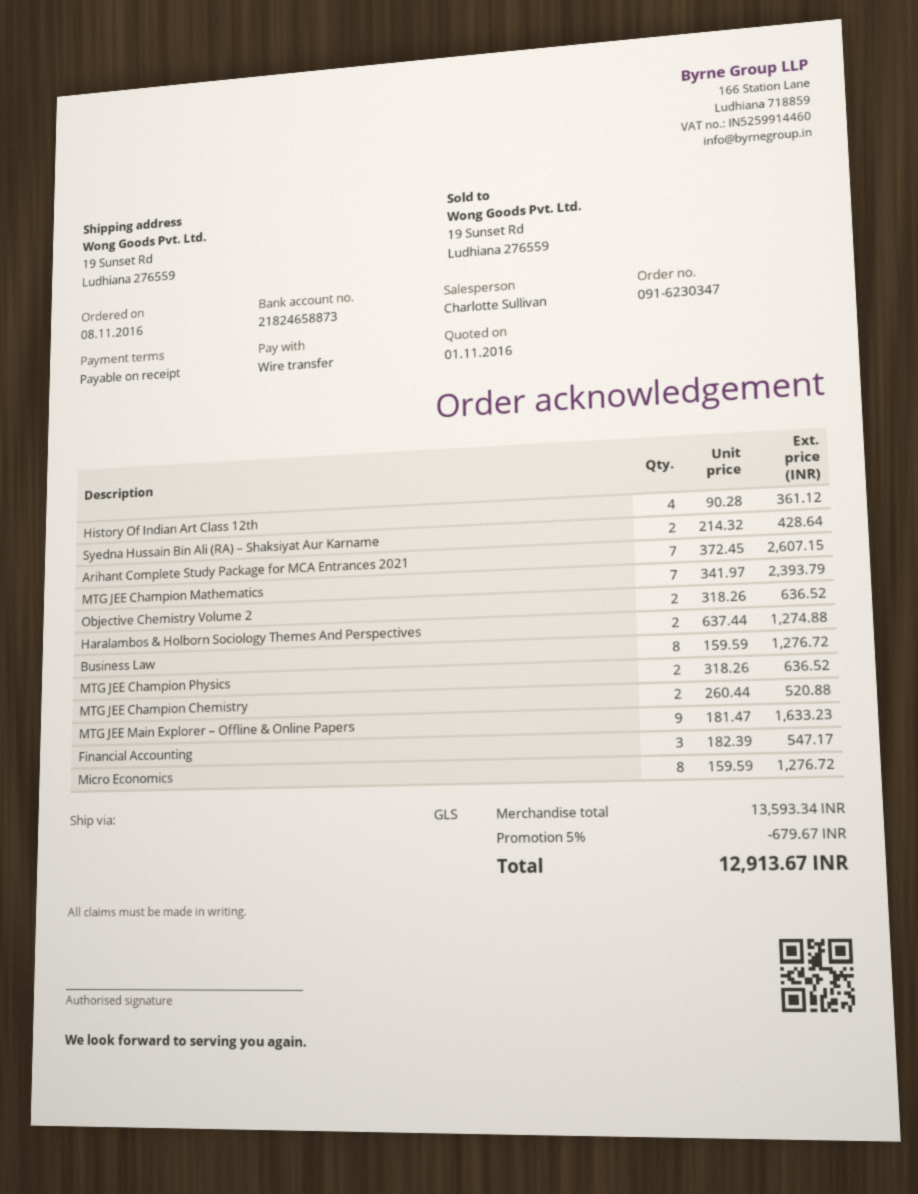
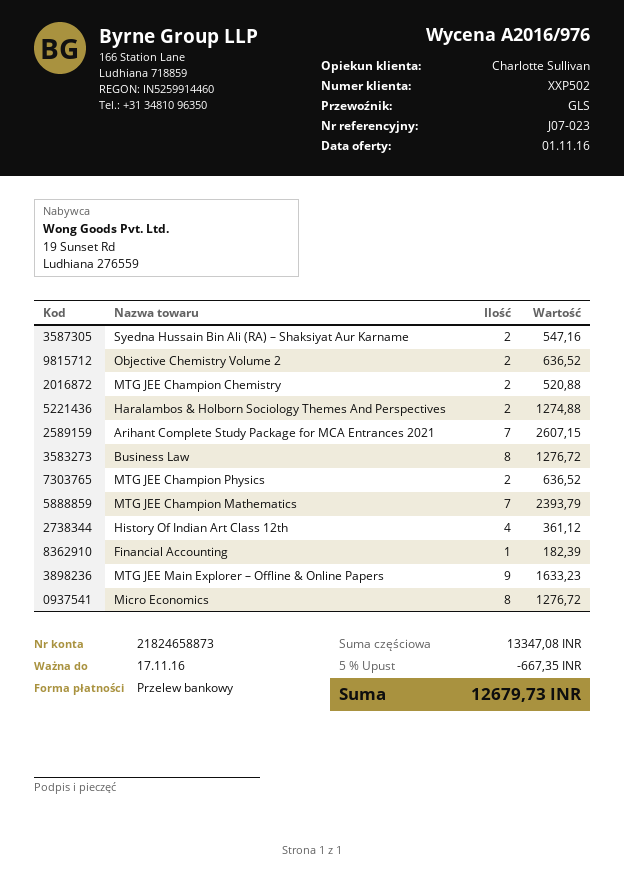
Syedna Hussain Bin Ali (RA) – Shaksiyat Aur Karname: 2 for 428.64 -> 2 for 547.16
Financial Accounting: 3 for 547.17 -> 1 for 182.39
subtotal: 13593.34 -> 13347.08
discount: 5% = 679.67 -> 5% = 667.35
total: 12913.67 -> 12679.73

